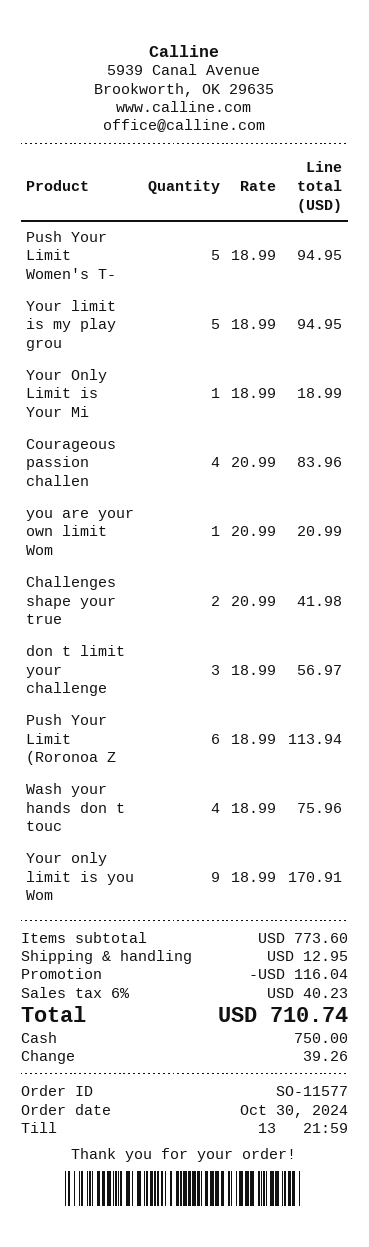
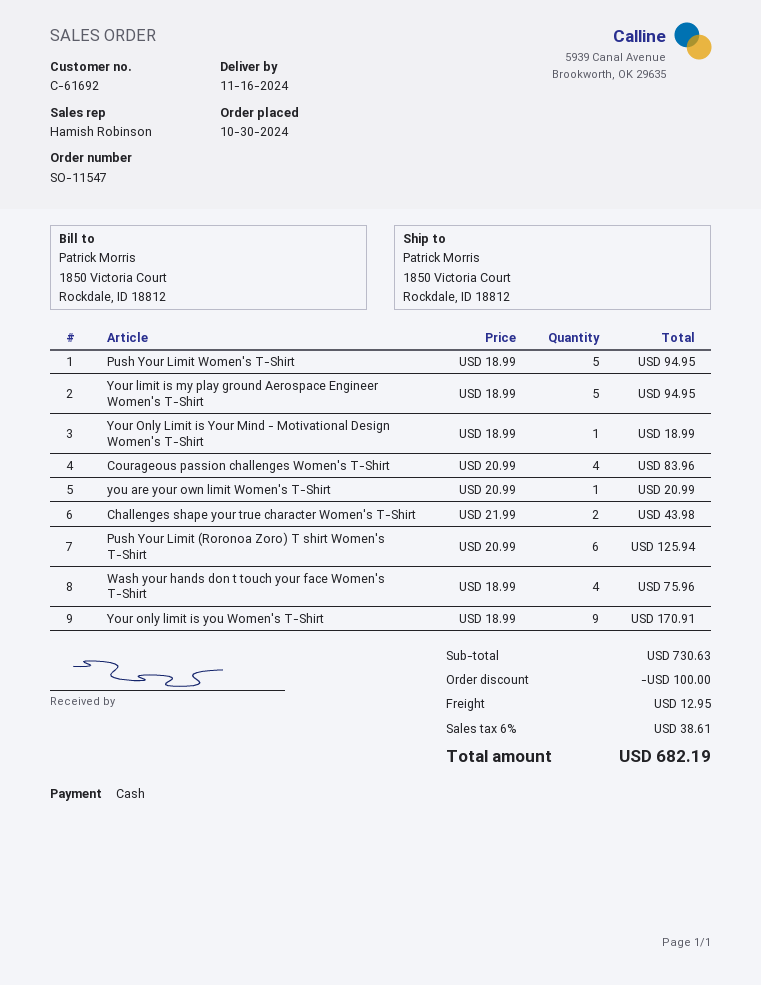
order number: SO-11577 -> SO-11547
Challenges shape your true: 2 x 20.99 = 41.98 -> 2 x 21.99 = 43.98
don t limit your challenge: 3 x 18.99 = 56.97 -> none
Push Your Limit (Roronoa Z: 6 x 18.99 = 113.94 -> 6 x 20.99 = 125.94
subtotal: 773.60 -> 730.63
discount: 116.04 -> 100.00
tax: 6% = 40.23 -> 6% = 38.61
total: 710.74 -> 682.19

